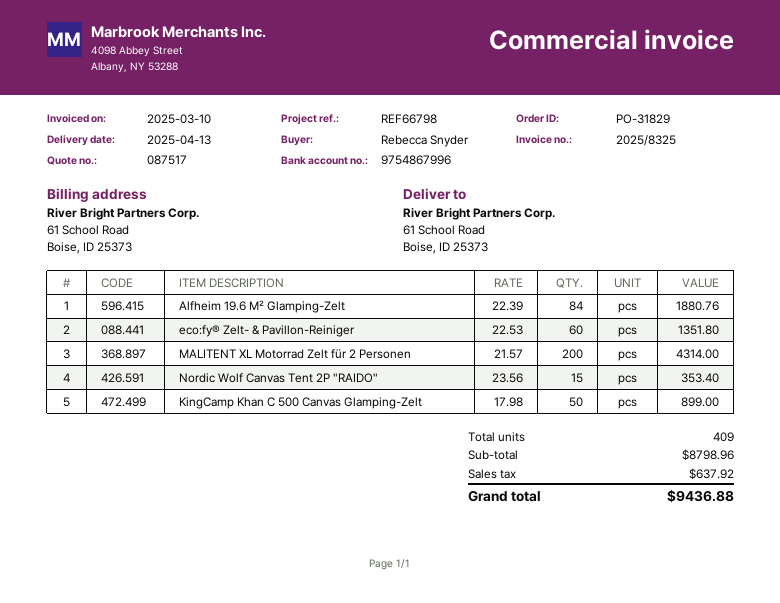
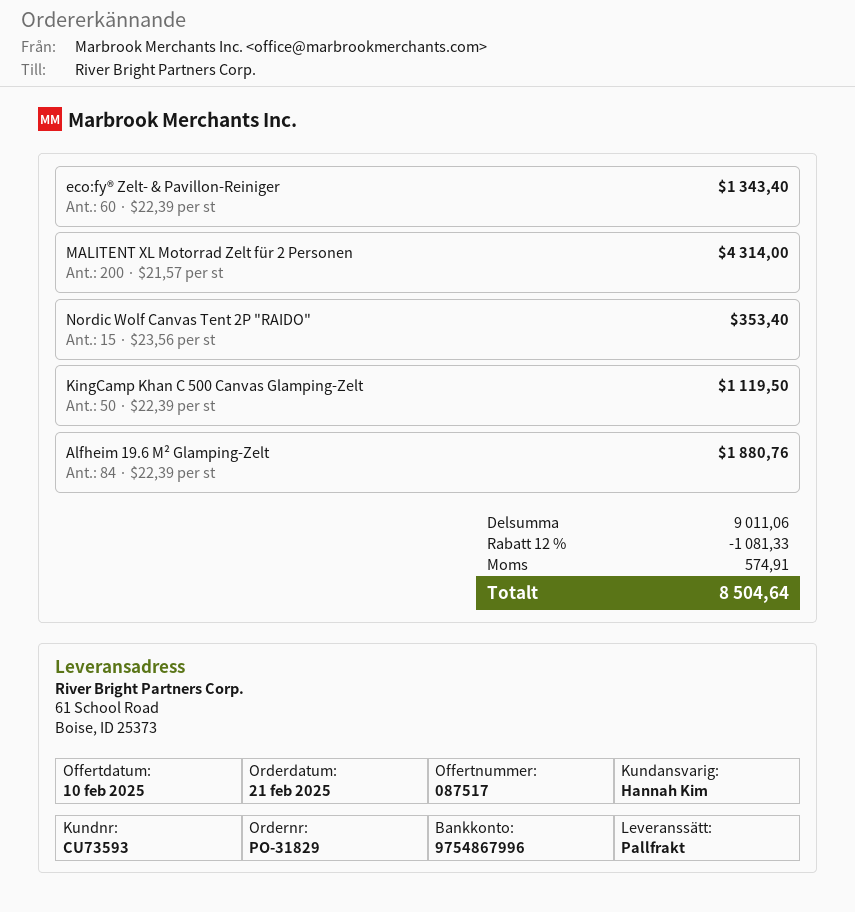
eco:fy® Zelt- & Pavillon-Reiniger: 60 x 22.53 = 1351.80 -> 60 x 22.39 = 1343.40
KingCamp Khan C 500 Canvas Glamping-Zelt: 50 x 17.98 = 899.00 -> 50 x 22.39 = 1119.50
subtotal: 8798.96 -> 9011.06
discount: none -> 12% = 1081.33
tax: 637.92 -> 574.91
total: 9436.88 -> 8504.64

